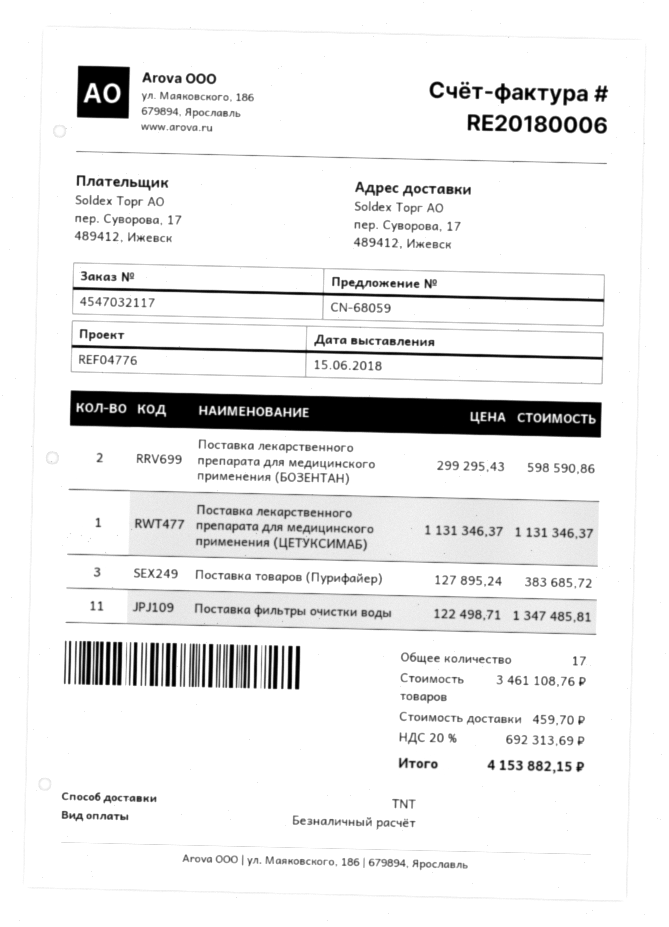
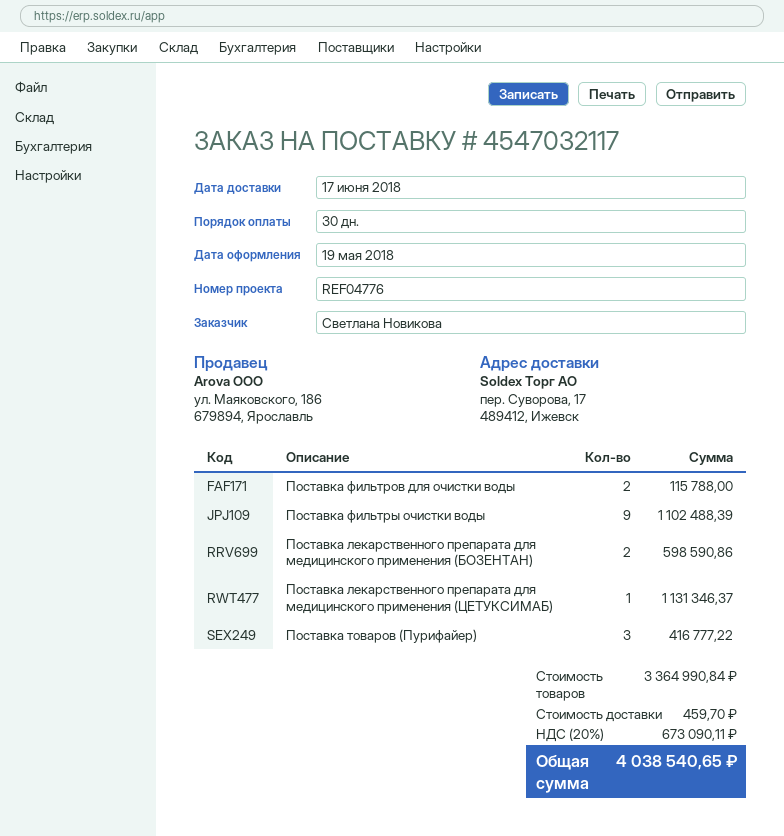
Поставка товаров (Пурифайер): 3 for 383685.72 -> 3 for 416777.22
Поставка фильтры очистки воды: 11 for 1347485.81 -> 9 for 1102488.39
Поставка фильтров для очистки воды: none -> 2 for 115788.00
subtotal: 3461108.76 -> 3364990.84
tax: 20% = 692313.69 -> 20% = 673090.11
total: 4153882.15 -> 4038540.65

